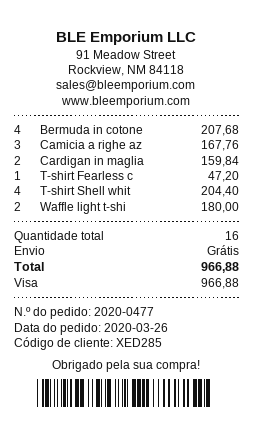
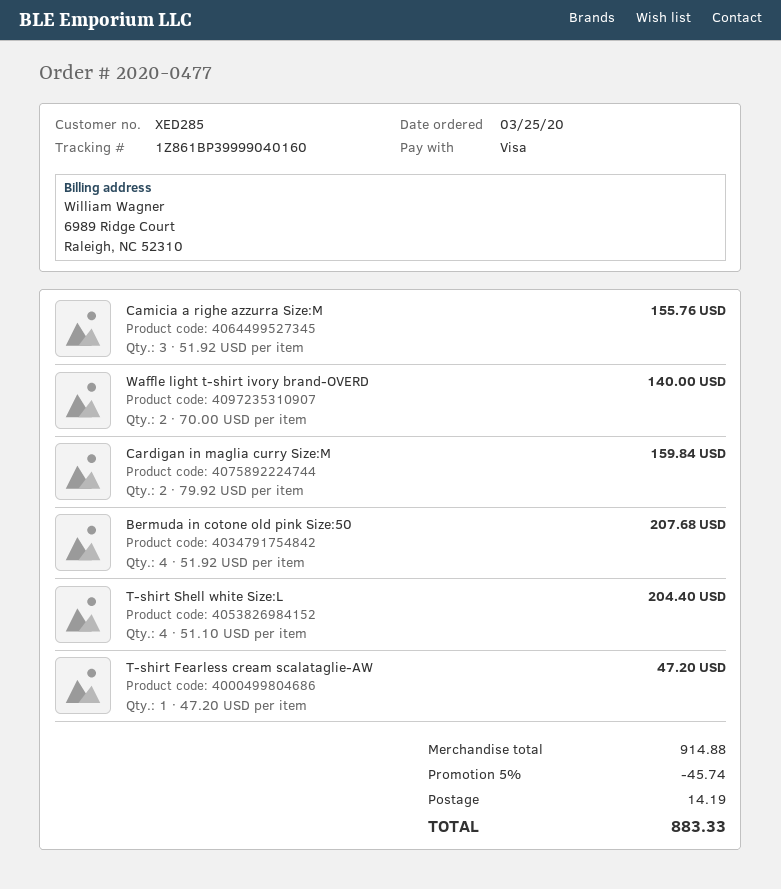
order date: 2020-03-26 -> 2020-03-25
Camicia a righe az: 3 for 167.76 -> 3 for 155.76
Waffle light t-shi: 2 for 180.00 -> 2 for 140.00
discount: none -> 5% = 45.74
shipping: 0.00 -> 14.19
total: 966.88 -> 883.33

